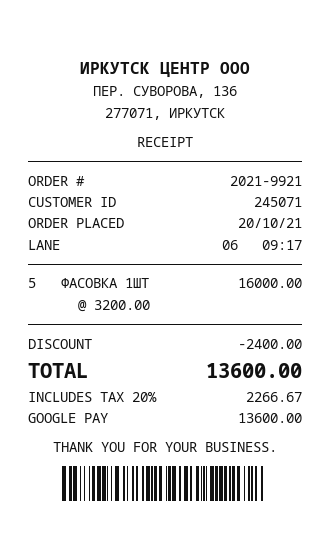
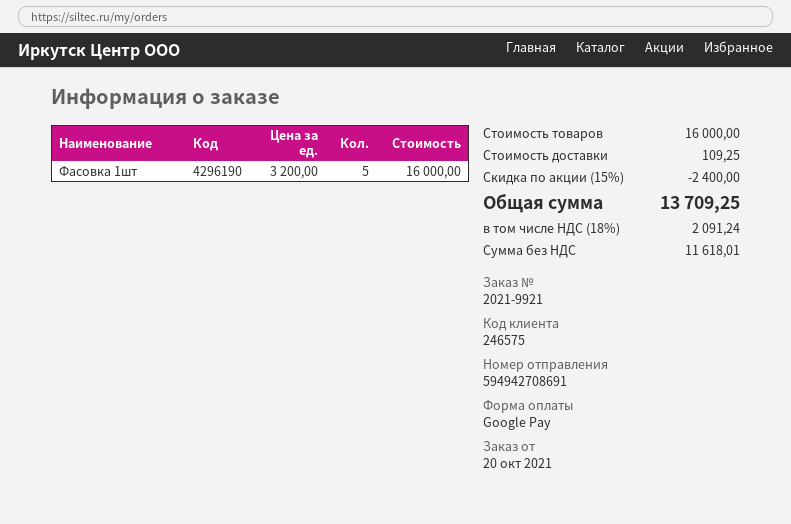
customer number: 245071 -> 246575
shipping: none -> 109.25
tax: 20% = 2266.67 -> 18% = 2091.24
total: 13600.00 -> 13709.25

